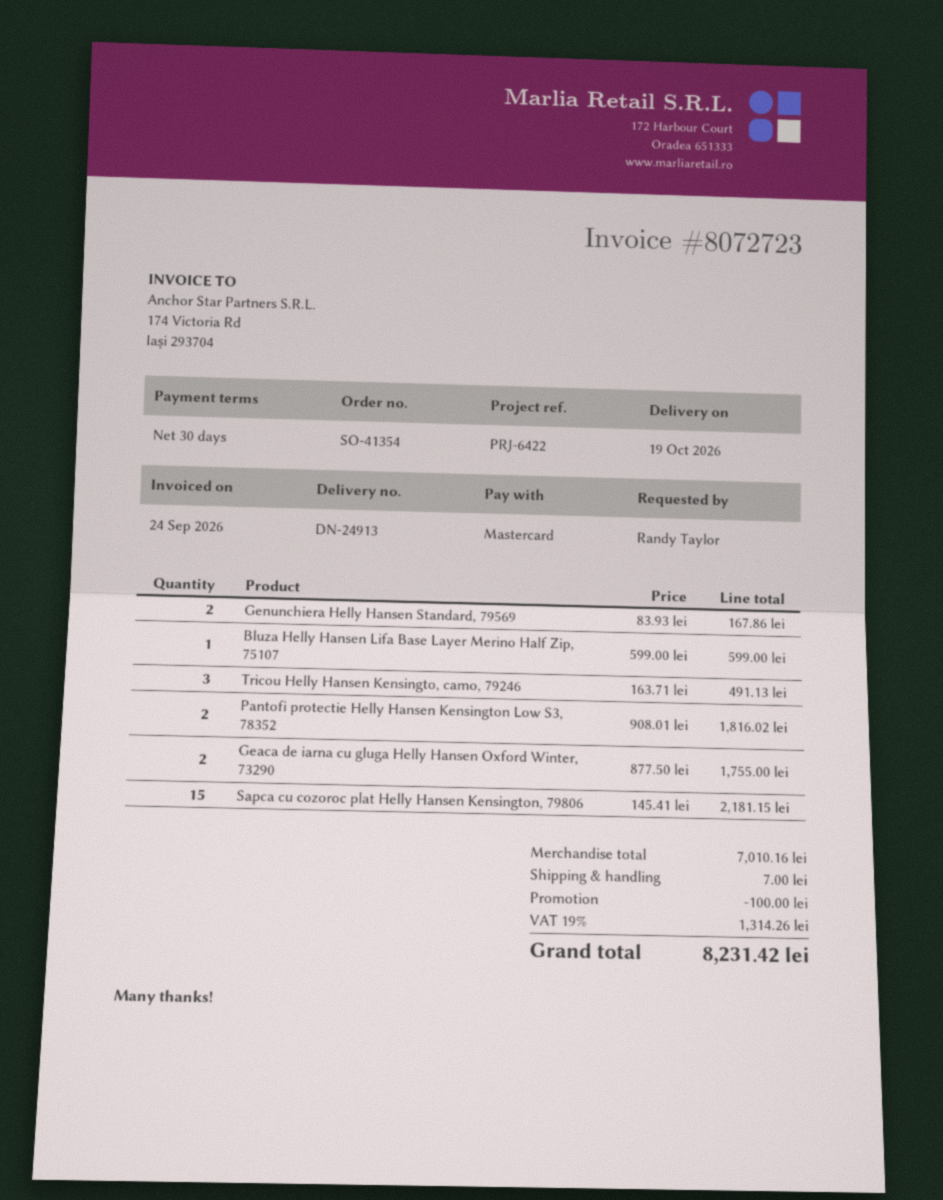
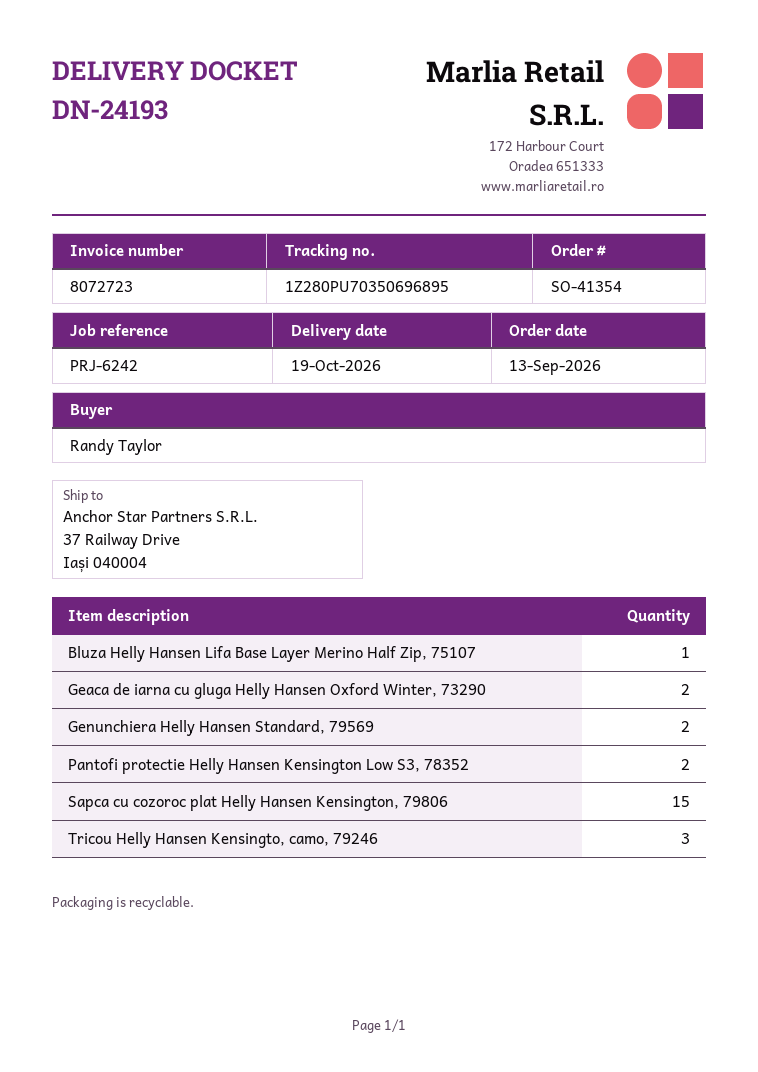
delivery note number: DN-24913 -> DN-24193
reference: PRJ-6422 -> PRJ-6242

